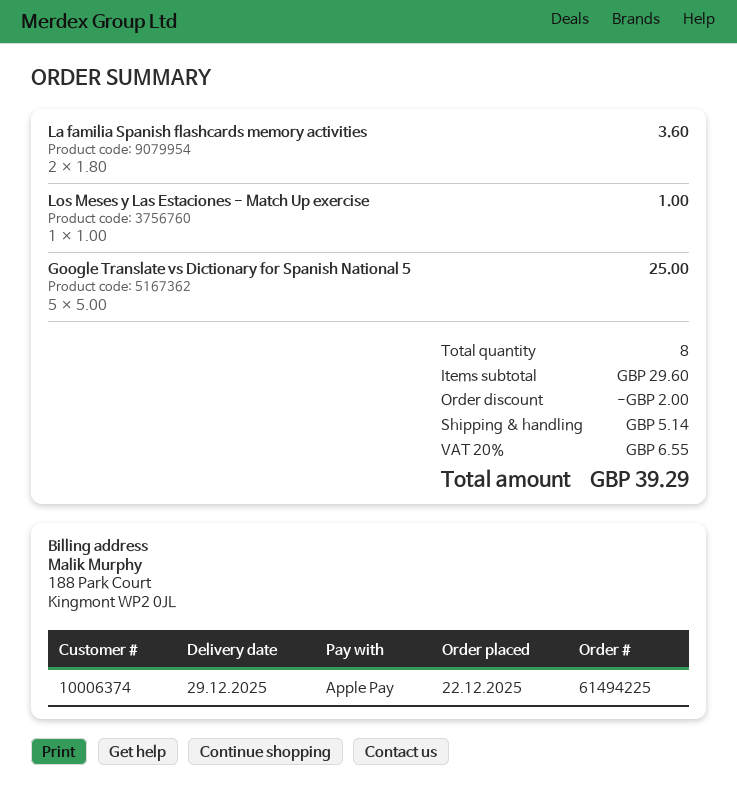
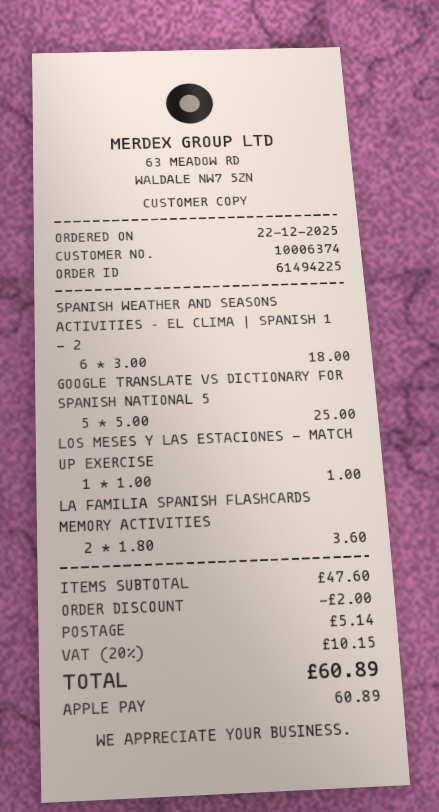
SPANISH WEATHER AND SEASONS ACTIVITIES – EL CLIMA | SPANISH 1 - 2: none -> 6 x 3.00 = 18.00
subtotal: 29.60 -> 47.60
tax: 20% = 6.55 -> 20% = 10.15
total: 39.29 -> 60.89

